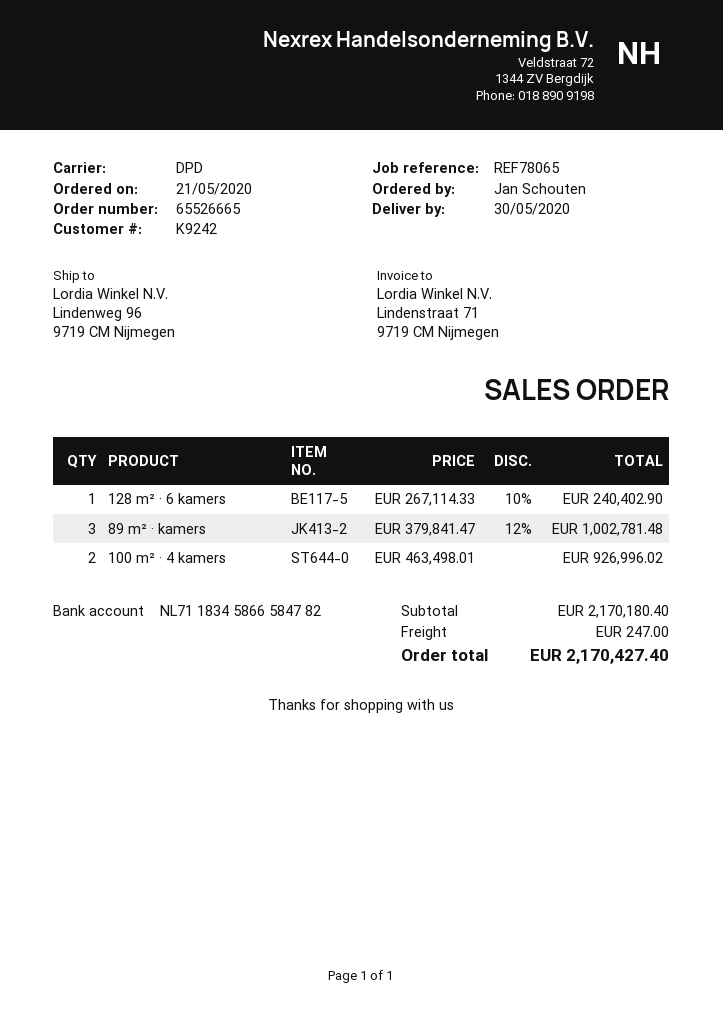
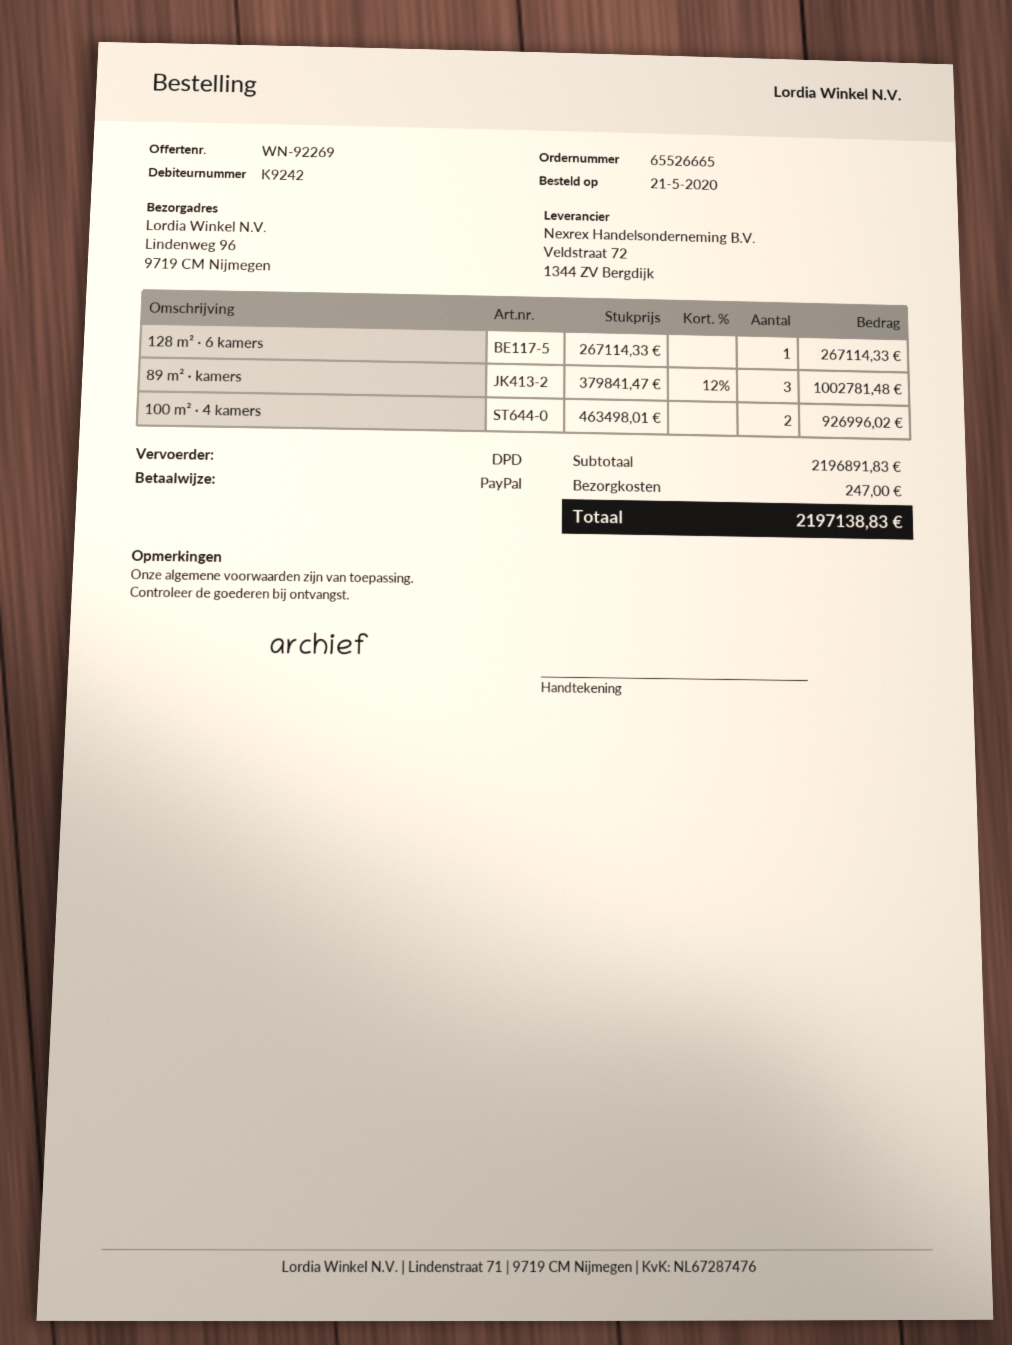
128 m² · 6 kamers: 1 x 267114.33 - 10% = 240402.90 -> 1 x 267114.33 = 267114.33
subtotal: 2170180.40 -> 2196891.83
total: 2170427.40 -> 2197138.83

